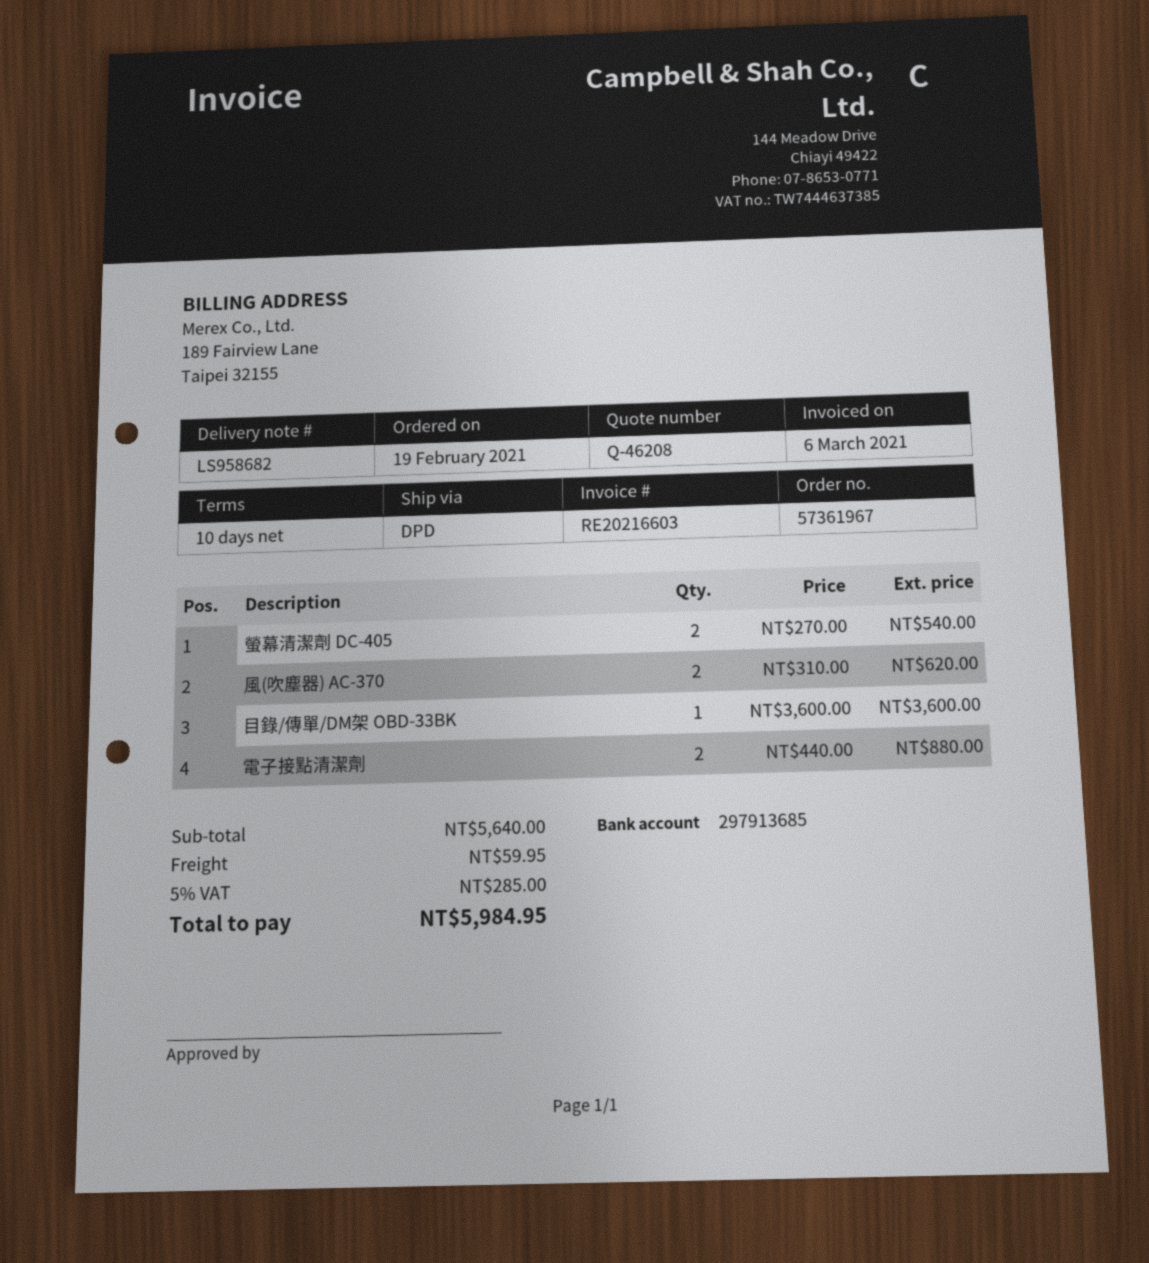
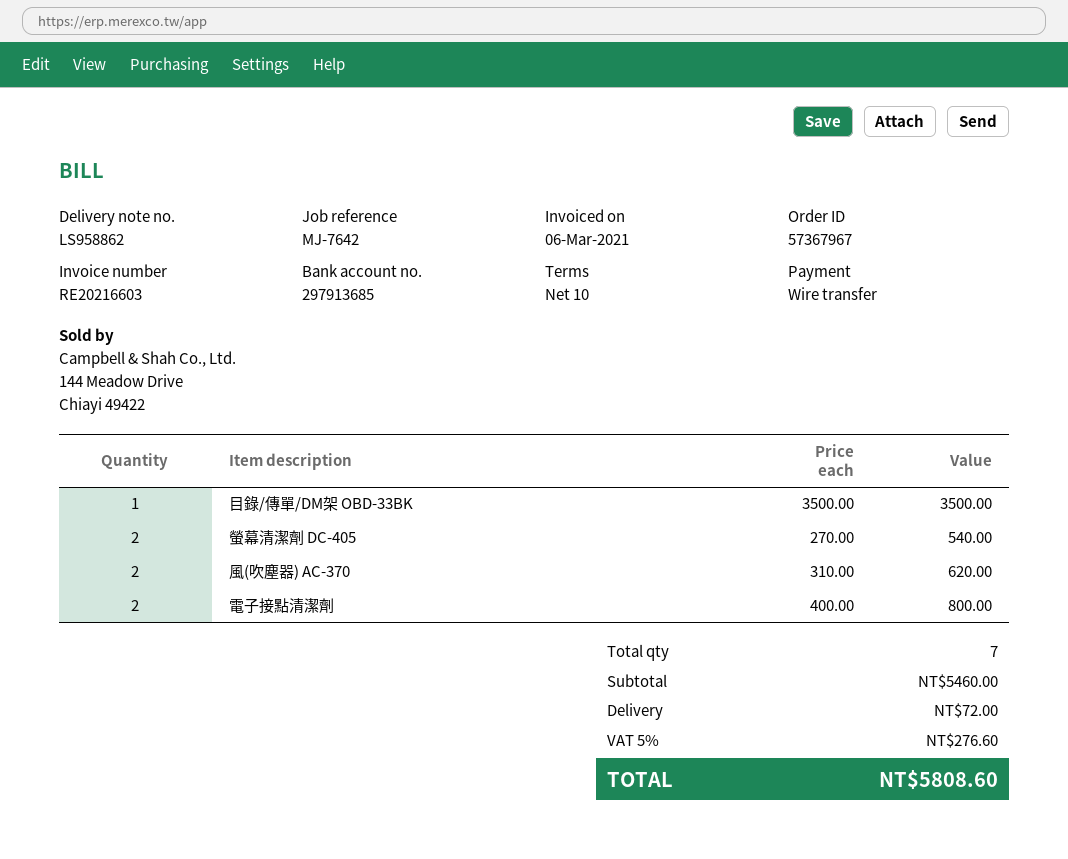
order number: 57361967 -> 57367967
delivery note number: LS958682 -> LS958862
目錄/傳單/DM架 OBD-33BK: 1 x 3600.00 = 3600.00 -> 1 x 3500.00 = 3500.00
電子接點清潔劑: 2 x 440.00 = 880.00 -> 2 x 400.00 = 800.00
subtotal: 5640.00 -> 5460.00
shipping: 59.95 -> 72.00
tax: 5% = 285.00 -> 5% = 276.60
total: 5984.95 -> 5808.60

